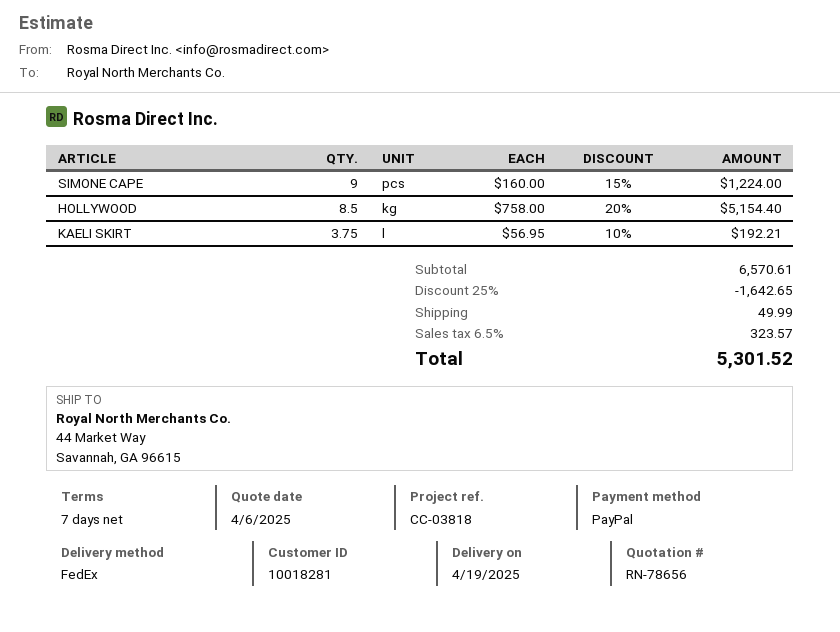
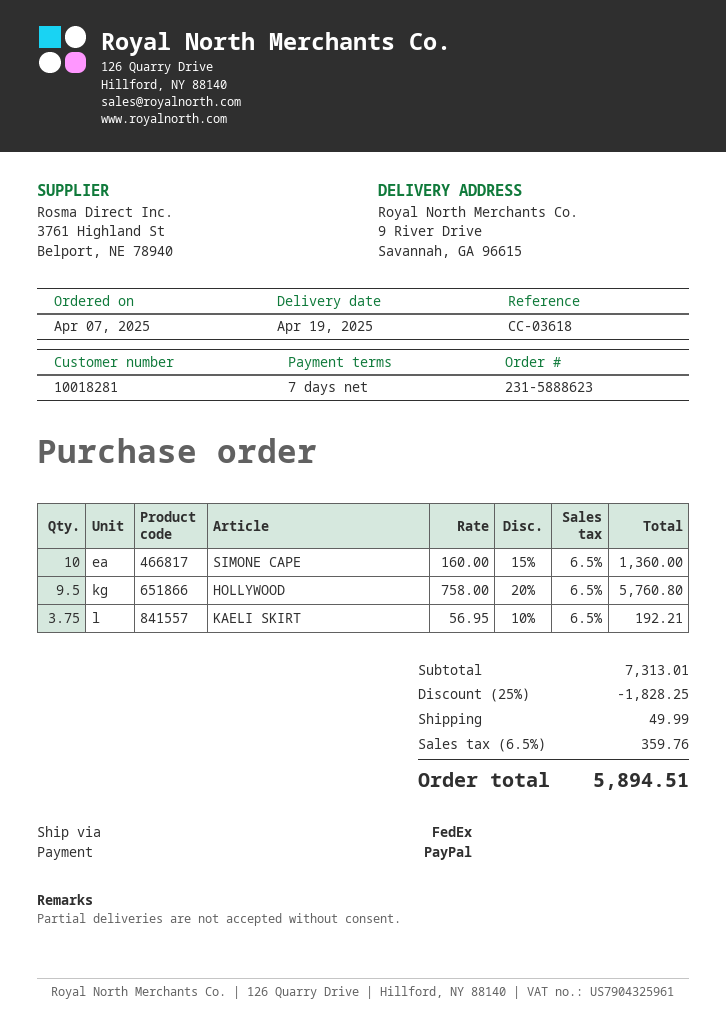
reference: CC-03818 -> CC-03618
ship to: 44 Market Way, Savannah, GA 96615 -> 9 River Drive, Savannah, GA 96615
SIMONE CAPE: 9 x 160.00 - 15% = 1224.00 -> 10 x 160.00 - 15% = 1360.00
HOLLYWOOD: 8.5 x 758.00 - 20% = 5154.40 -> 9.5 x 758.00 - 20% = 5760.80
subtotal: 6570.61 -> 7313.01
discount: 25% = 1642.65 -> 25% = 1828.25
tax: 6.5% = 323.57 -> 6.5% = 359.76
total: 5301.52 -> 5894.51

